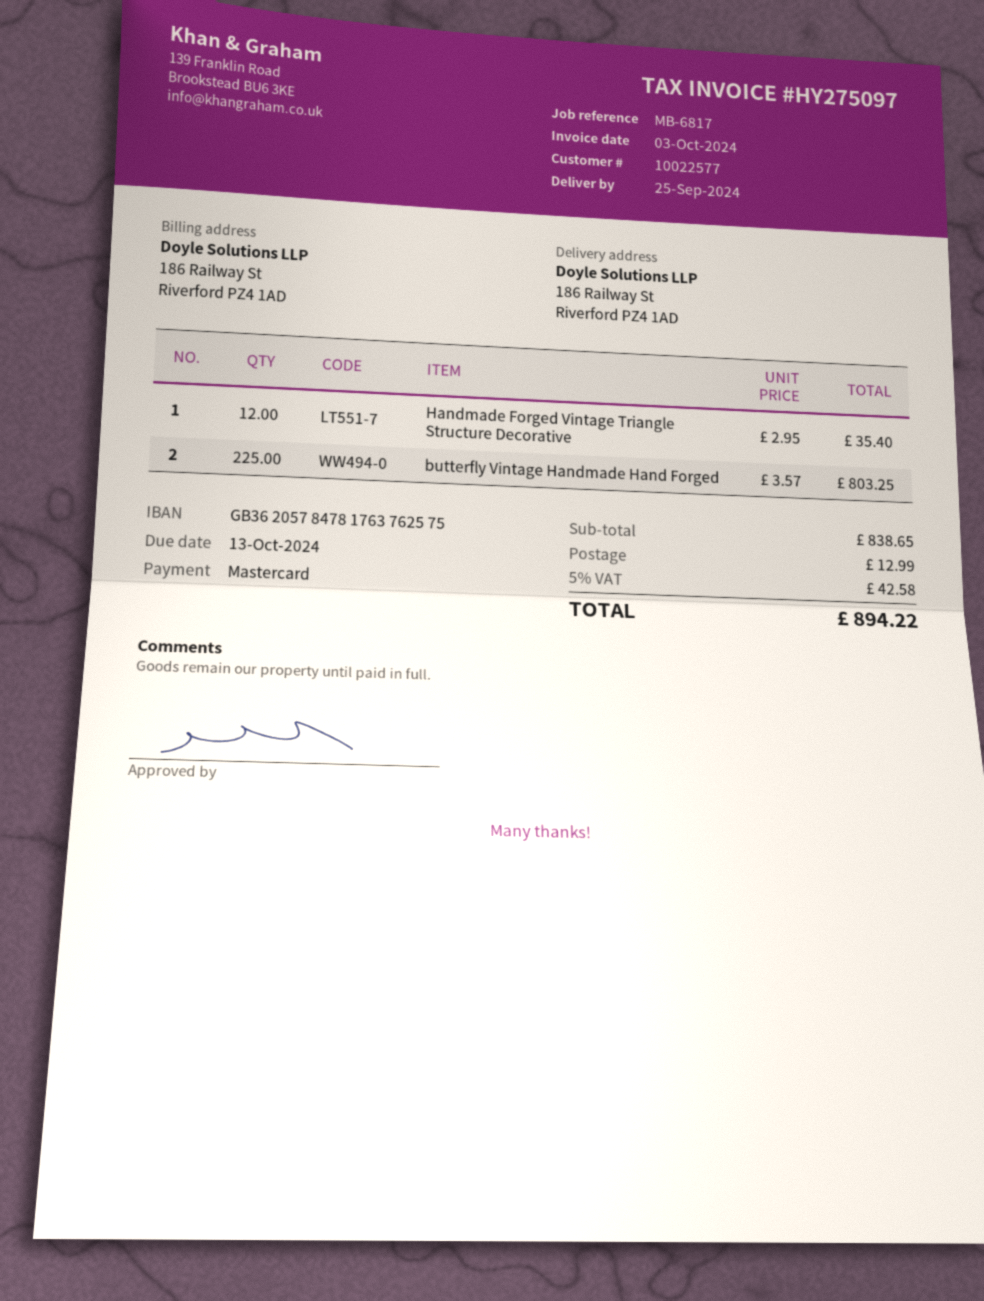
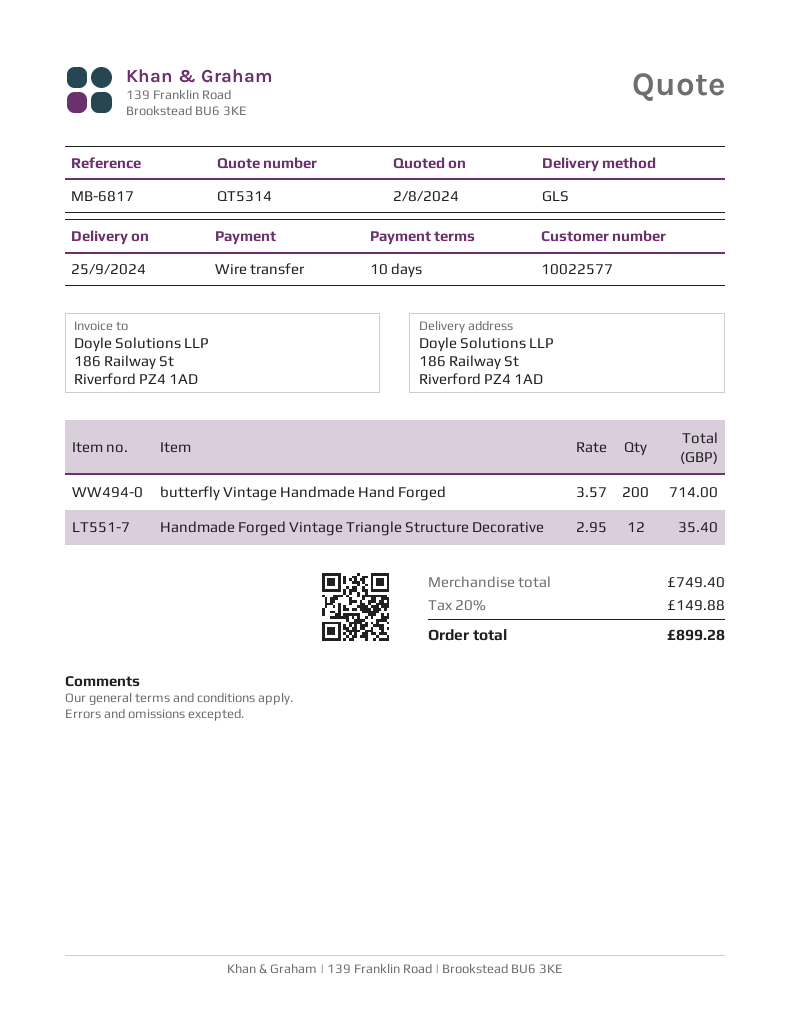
payment method: Mastercard -> bank transfer
butterfly Vintage Handmade Hand Forged: 225 x 3.57 = 803.25 -> 200 x 3.57 = 714.00
subtotal: 838.65 -> 749.40
shipping: 12.99 -> none
tax: 5% = 42.58 -> 20% = 149.88
total: 894.22 -> 899.28

